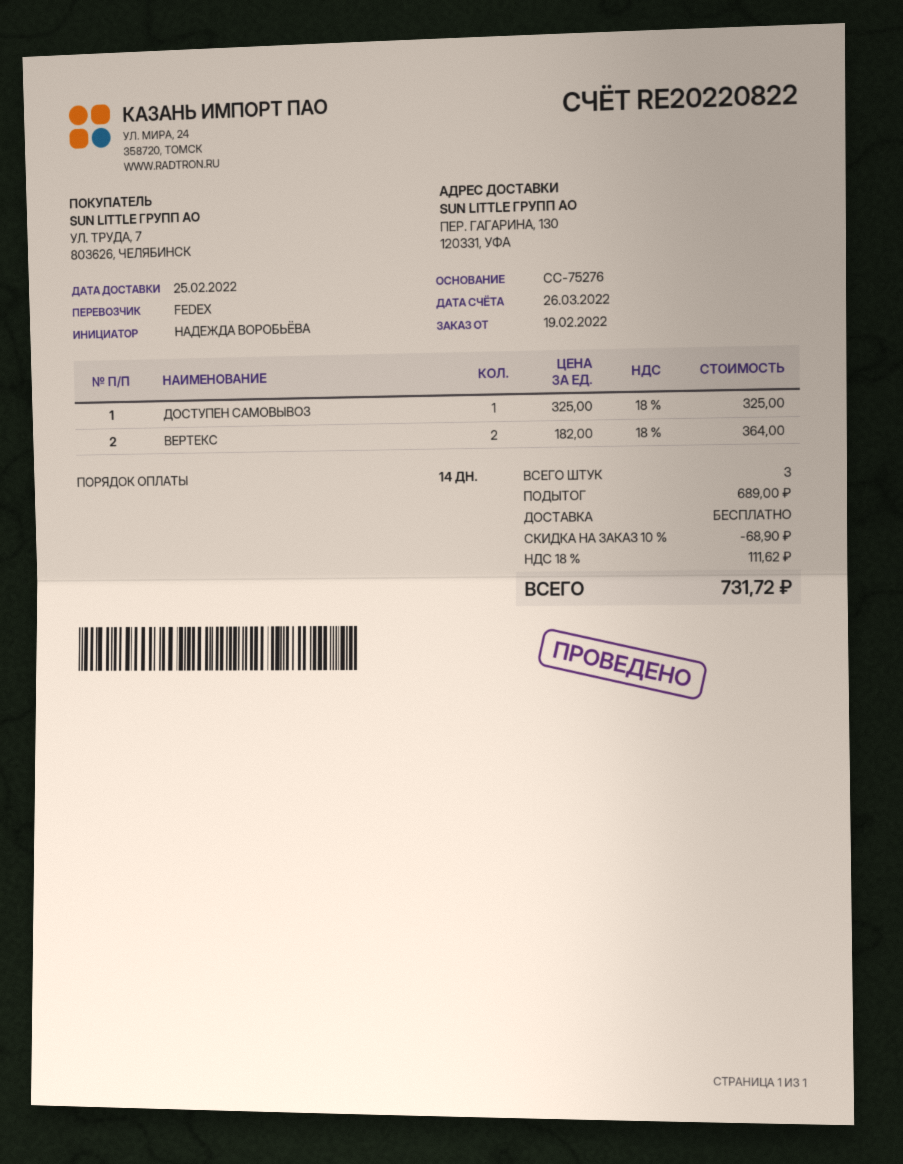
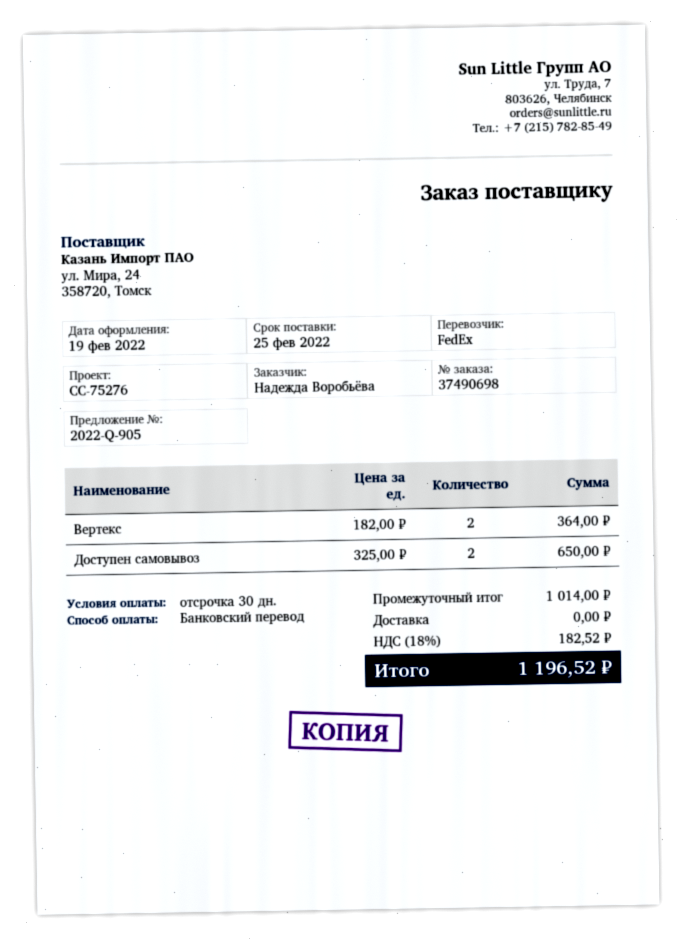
payment terms: 14 days -> 30 days
ДОСТУПЕН САМОВЫВОЗ: 1 x 325.00 = 325.00 -> 2 x 325.00 = 650.00
subtotal: 689.00 -> 1014.00
discount: 10% = 68.90 -> none
tax: 18% = 111.62 -> 18% = 182.52
total: 731.72 -> 1196.52

